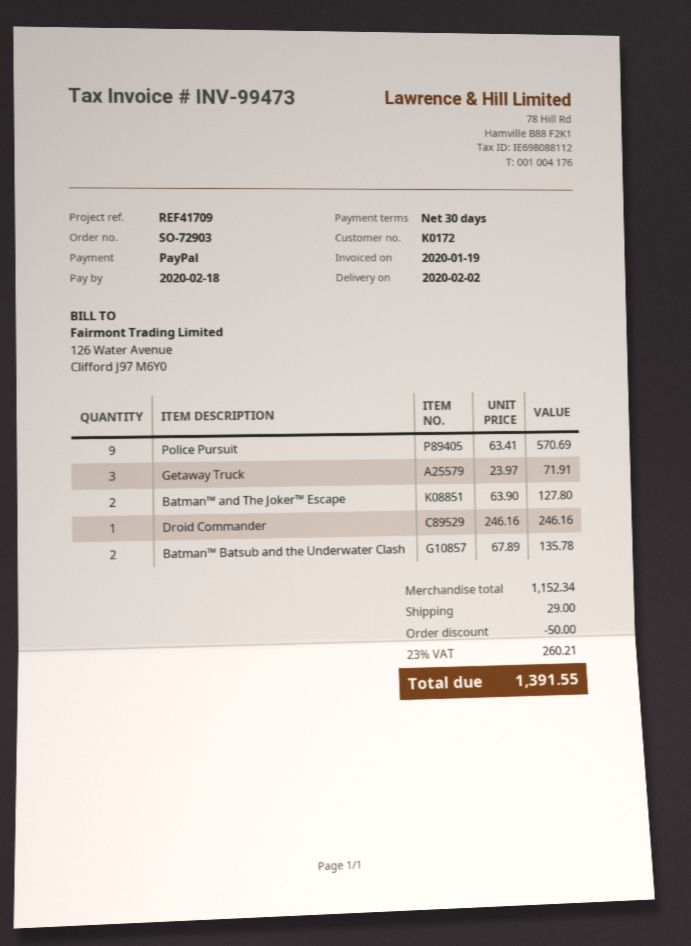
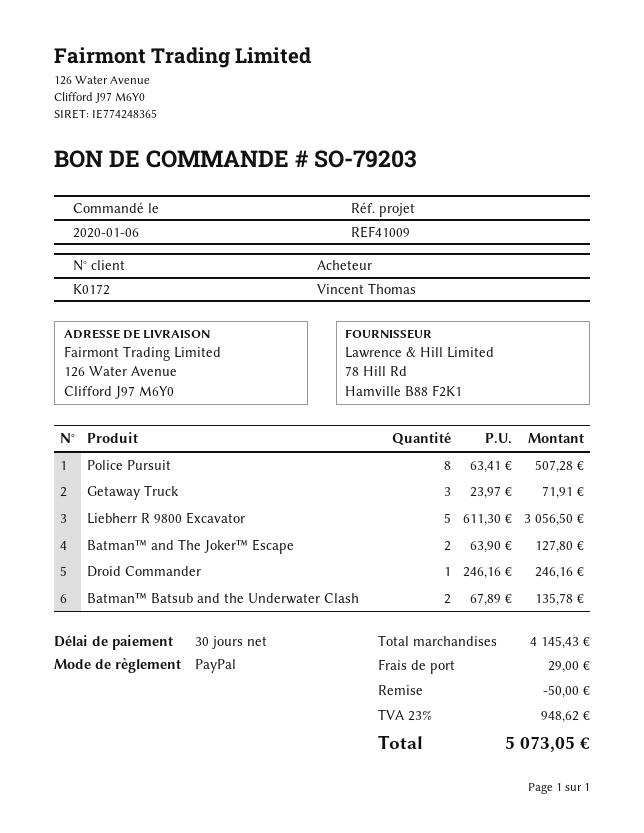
order number: SO-72903 -> SO-79203
reference: REF41709 -> REF41009
Police Pursuit: 9 x 63.41 = 570.69 -> 8 x 63.41 = 507.28
Liebherr R 9800 Excavator: none -> 5 x 611.30 = 3056.50
subtotal: 1152.34 -> 4145.43
tax: 23% = 260.21 -> 23% = 948.62
total: 1391.55 -> 5073.05

